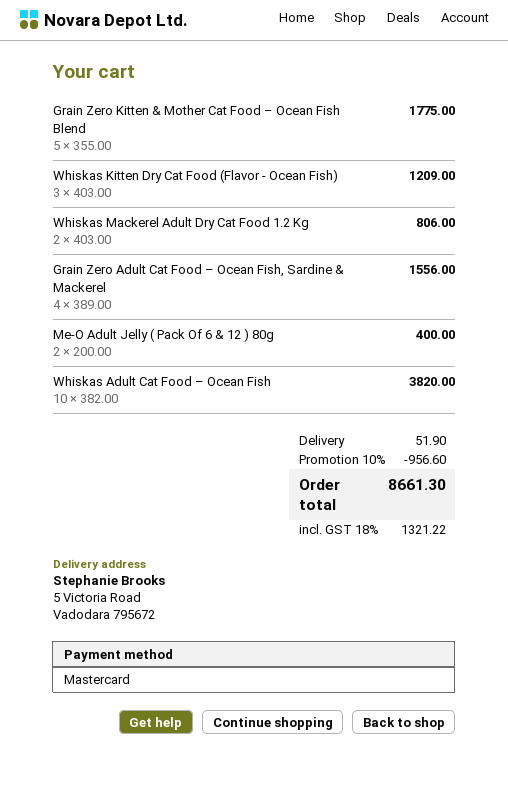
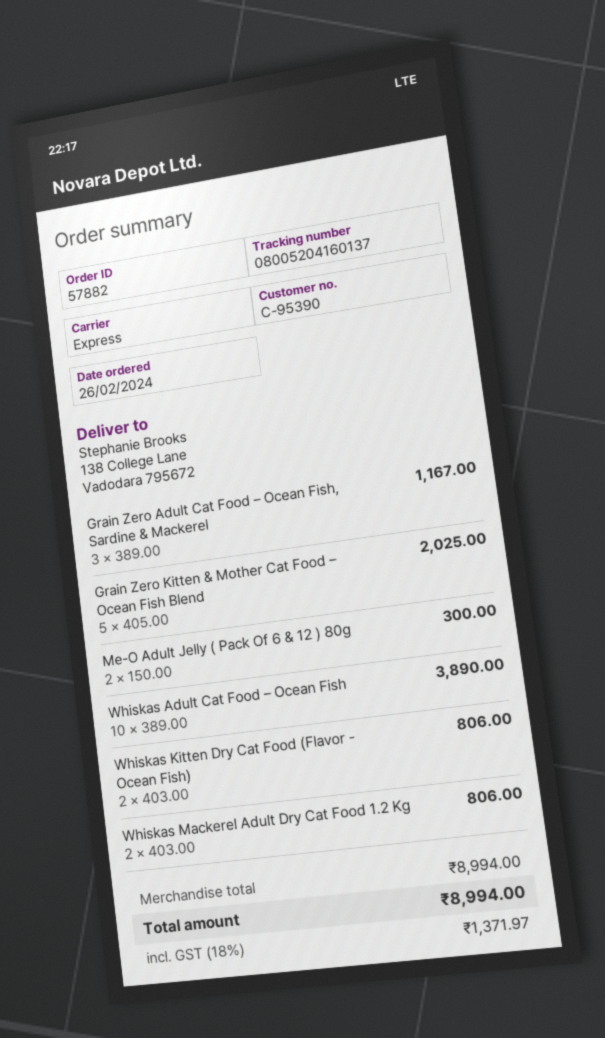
ship to: 5 Victoria Road, Vadodara 795672 -> 138 College Lane, Vadodara 795672
Grain Zero Kitten & Mother Cat Food – Ocean Fish Blend: 5 x 355.00 = 1775.00 -> 5 x 405.00 = 2025.00
Whiskas Kitten Dry Cat Food (Flavor - Ocean Fish): 3 x 403.00 = 1209.00 -> 2 x 403.00 = 806.00
Grain Zero Adult Cat Food – Ocean Fish, Sardine & Mackerel: 4 x 389.00 = 1556.00 -> 3 x 389.00 = 1167.00
Me-O Adult Jelly ( Pack Of 6 & 12 ) 80g: 2 x 200.00 = 400.00 -> 2 x 150.00 = 300.00
Whiskas Adult Cat Food – Ocean Fish: 10 x 382.00 = 3820.00 -> 10 x 389.00 = 3890.00
discount: 10% = 956.60 -> none
shipping: 51.90 -> none
tax: 18% = 1321.22 -> 18% = 1371.97
total: 8661.30 -> 8994.00

